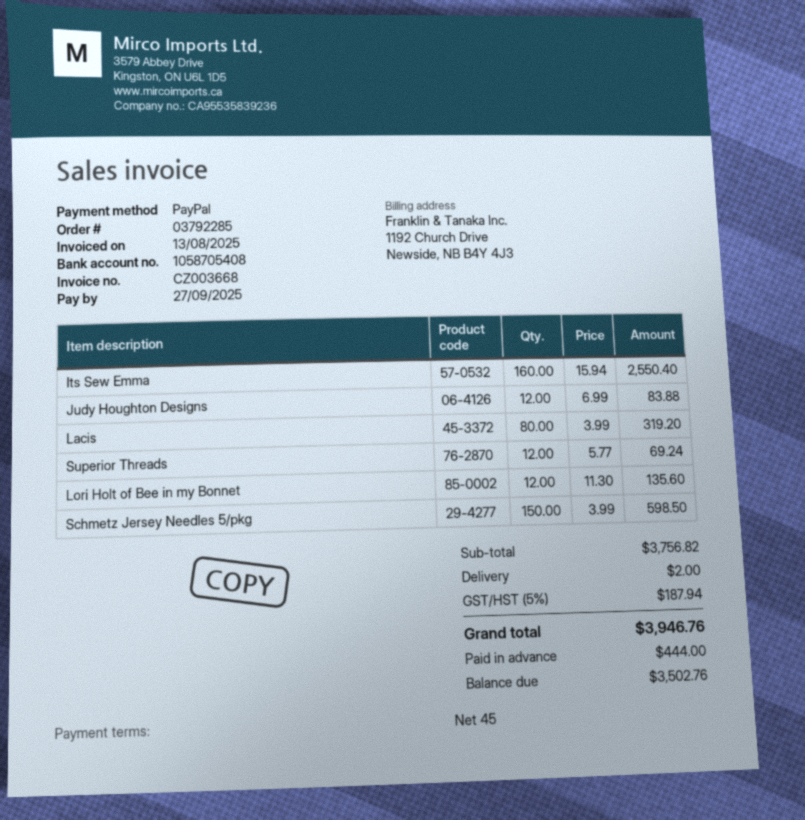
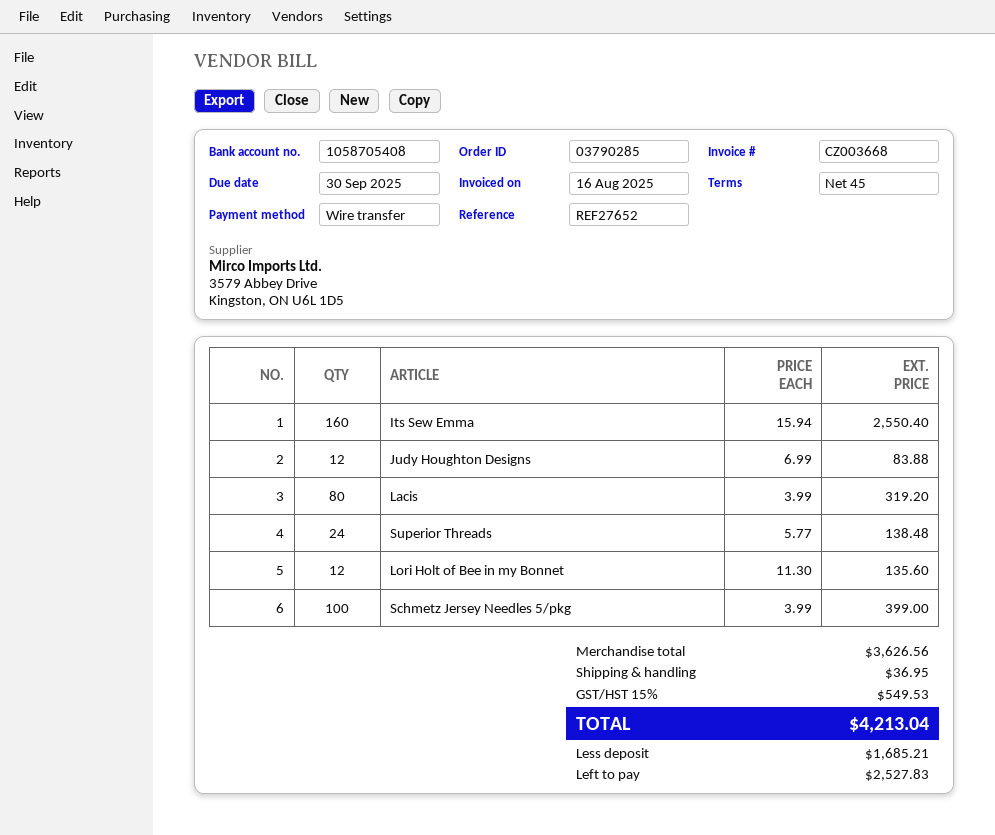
order number: 03792285 -> 03790285
invoice date: 2025-08-13 -> 2025-08-16
due date: 2025-09-27 -> 2025-09-30
payment method: PayPal -> bank transfer
Superior Threads: 12 x 5.77 = 69.24 -> 24 x 5.77 = 138.48
Schmetz Jersey Needles 5/pkg: 150 x 3.99 = 598.50 -> 100 x 3.99 = 399.00
subtotal: 3756.82 -> 3626.56
shipping: 2.00 -> 36.95
tax: 5% = 187.94 -> 15% = 549.53
total: 3946.76 -> 4213.04
deposit: 444.00 -> 1685.21
balance: 3502.76 -> 2527.83

